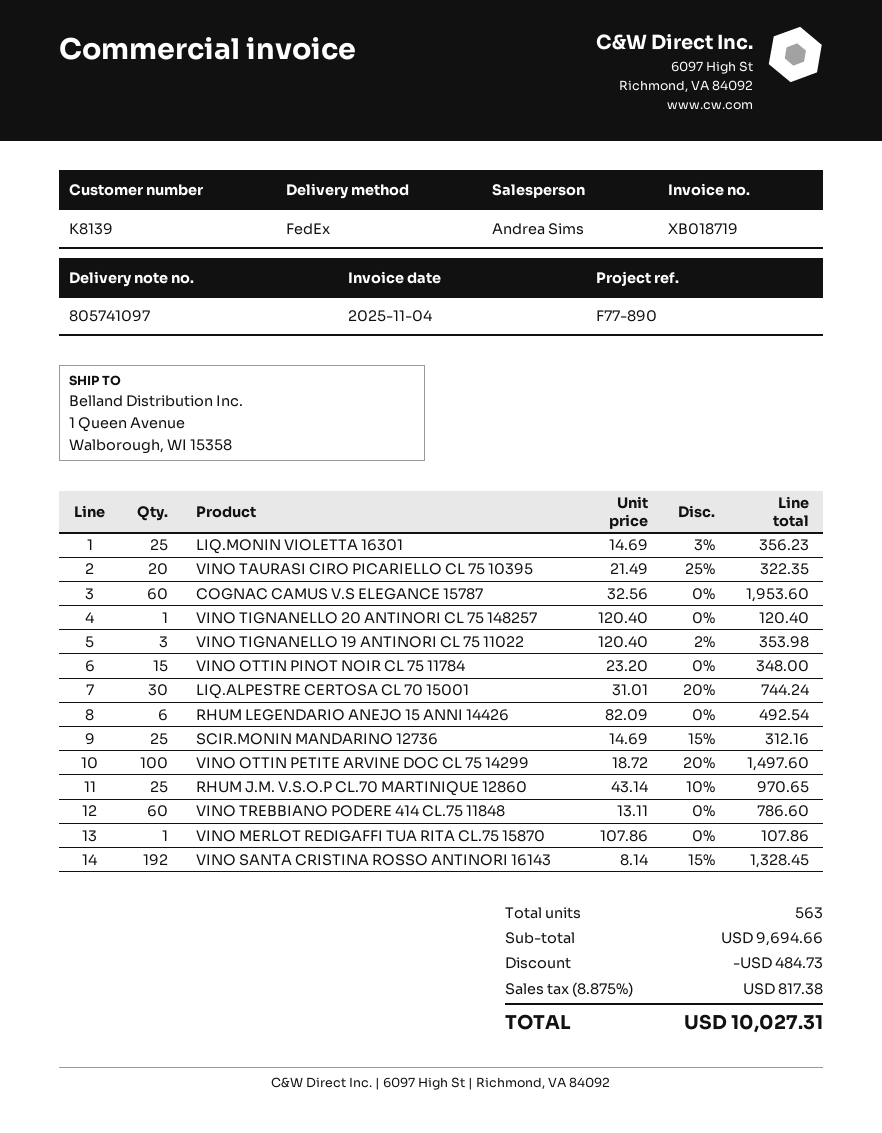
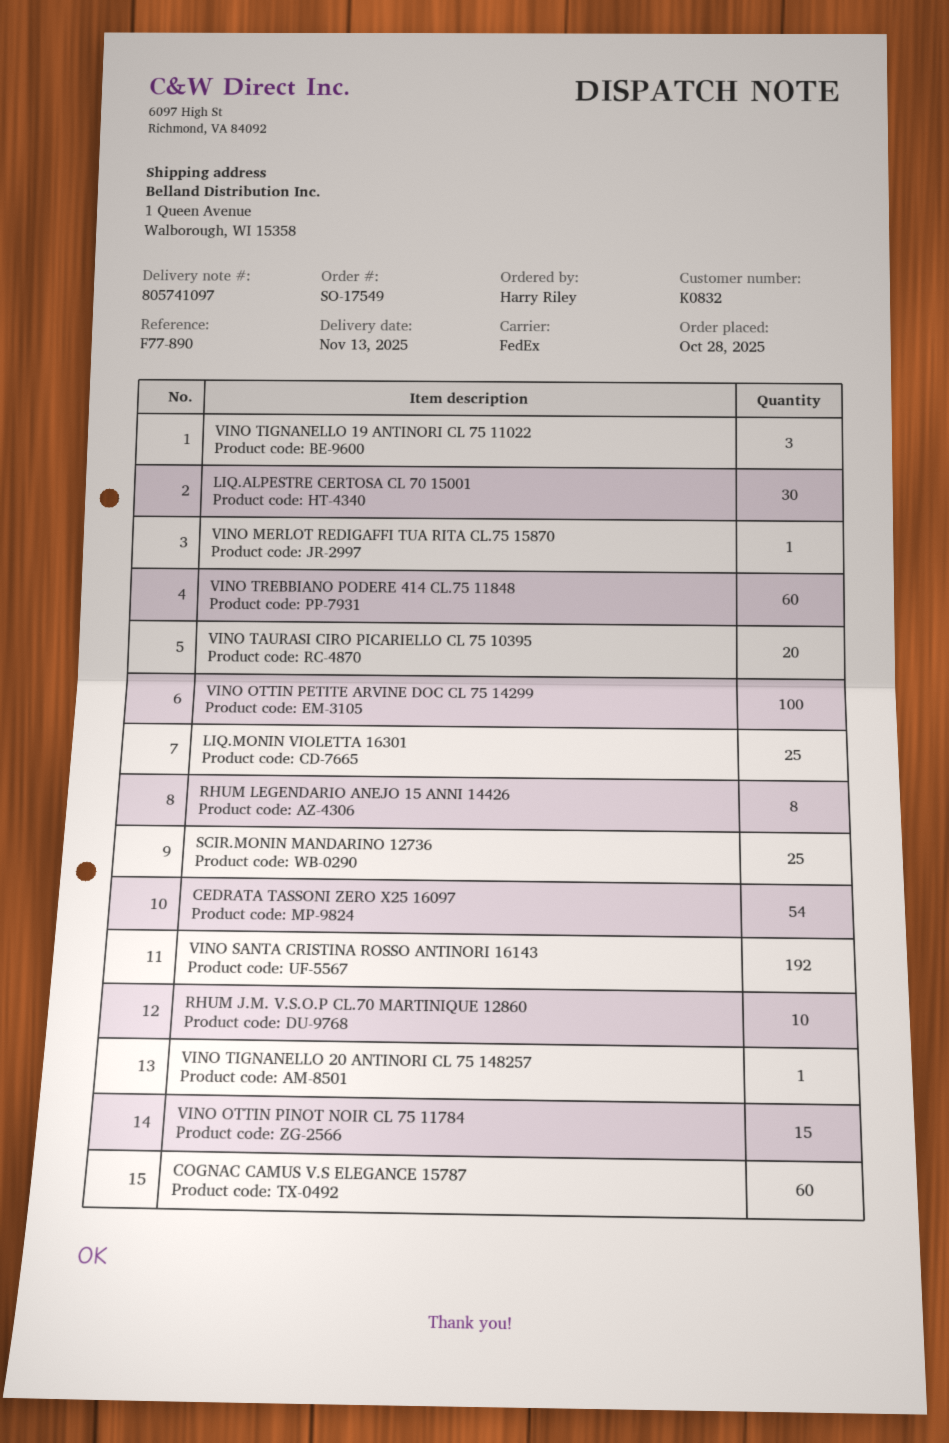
customer number: K8139 -> K0832
RHUM LEGENDARIO ANEJO 15 ANNI 14426: 6 -> 8
RHUM J.M. V.S.O.P CL.70 MARTINIQUE 12860: 25 -> 10
CEDRATA TASSONI ZERO X25 16097: none -> 54

